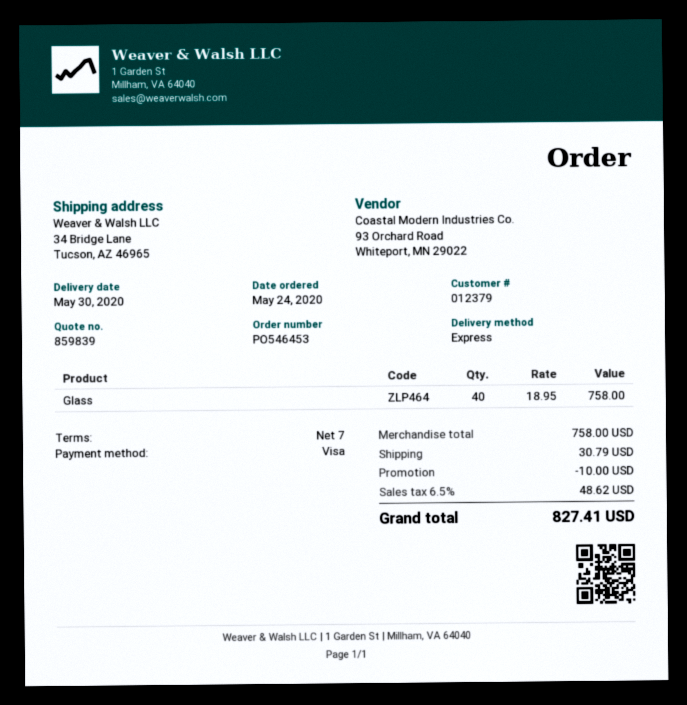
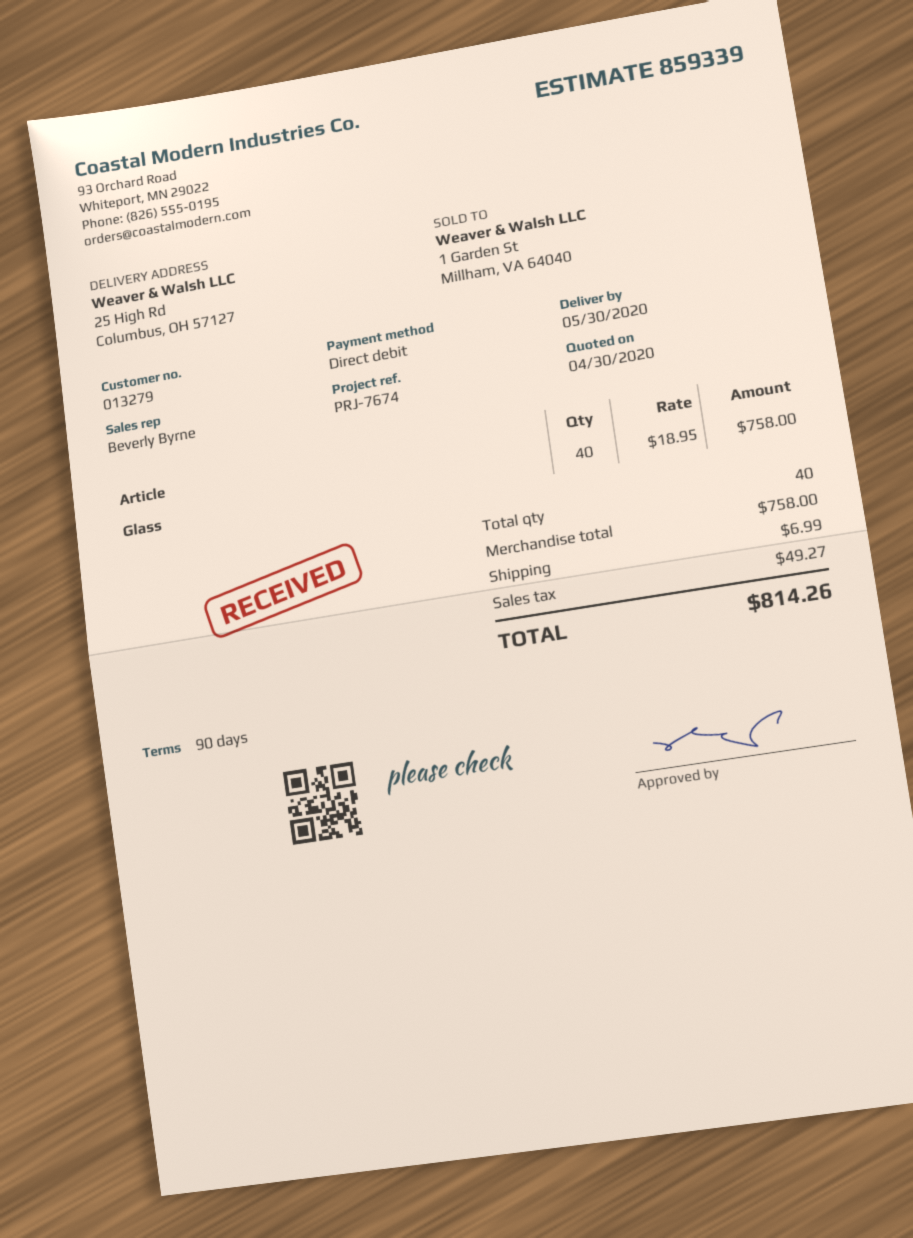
quote number: 859839 -> 859339
payment terms: 7 days -> 90 days
customer number: 012379 -> 013279
payment method: Visa -> direct debit
ship to: 34 Bridge Lane, Tucson, AZ 46965 -> 25 High Rd, Columbus, OH 57127
discount: 10.00 -> none
shipping: 30.79 -> 6.99
tax: 48.62 -> 49.27
total: 827.41 -> 814.26

